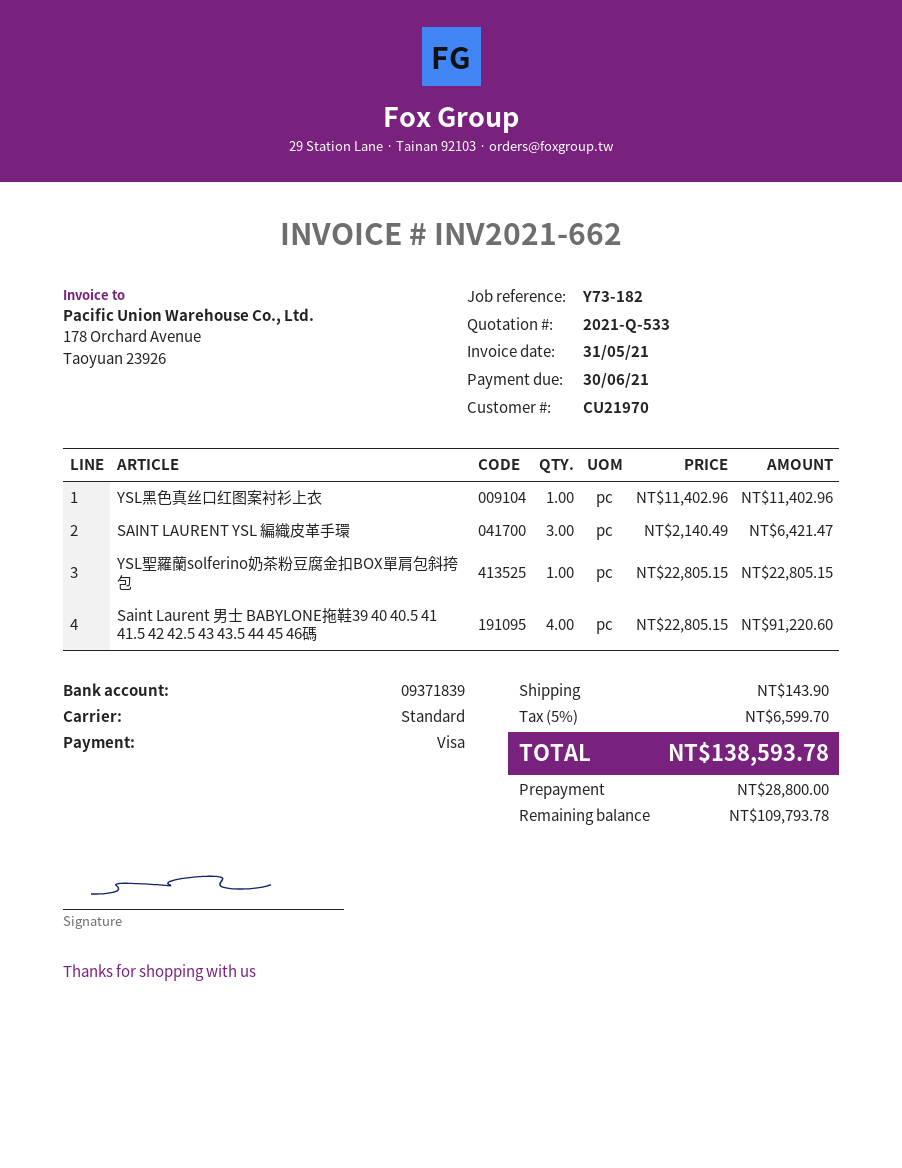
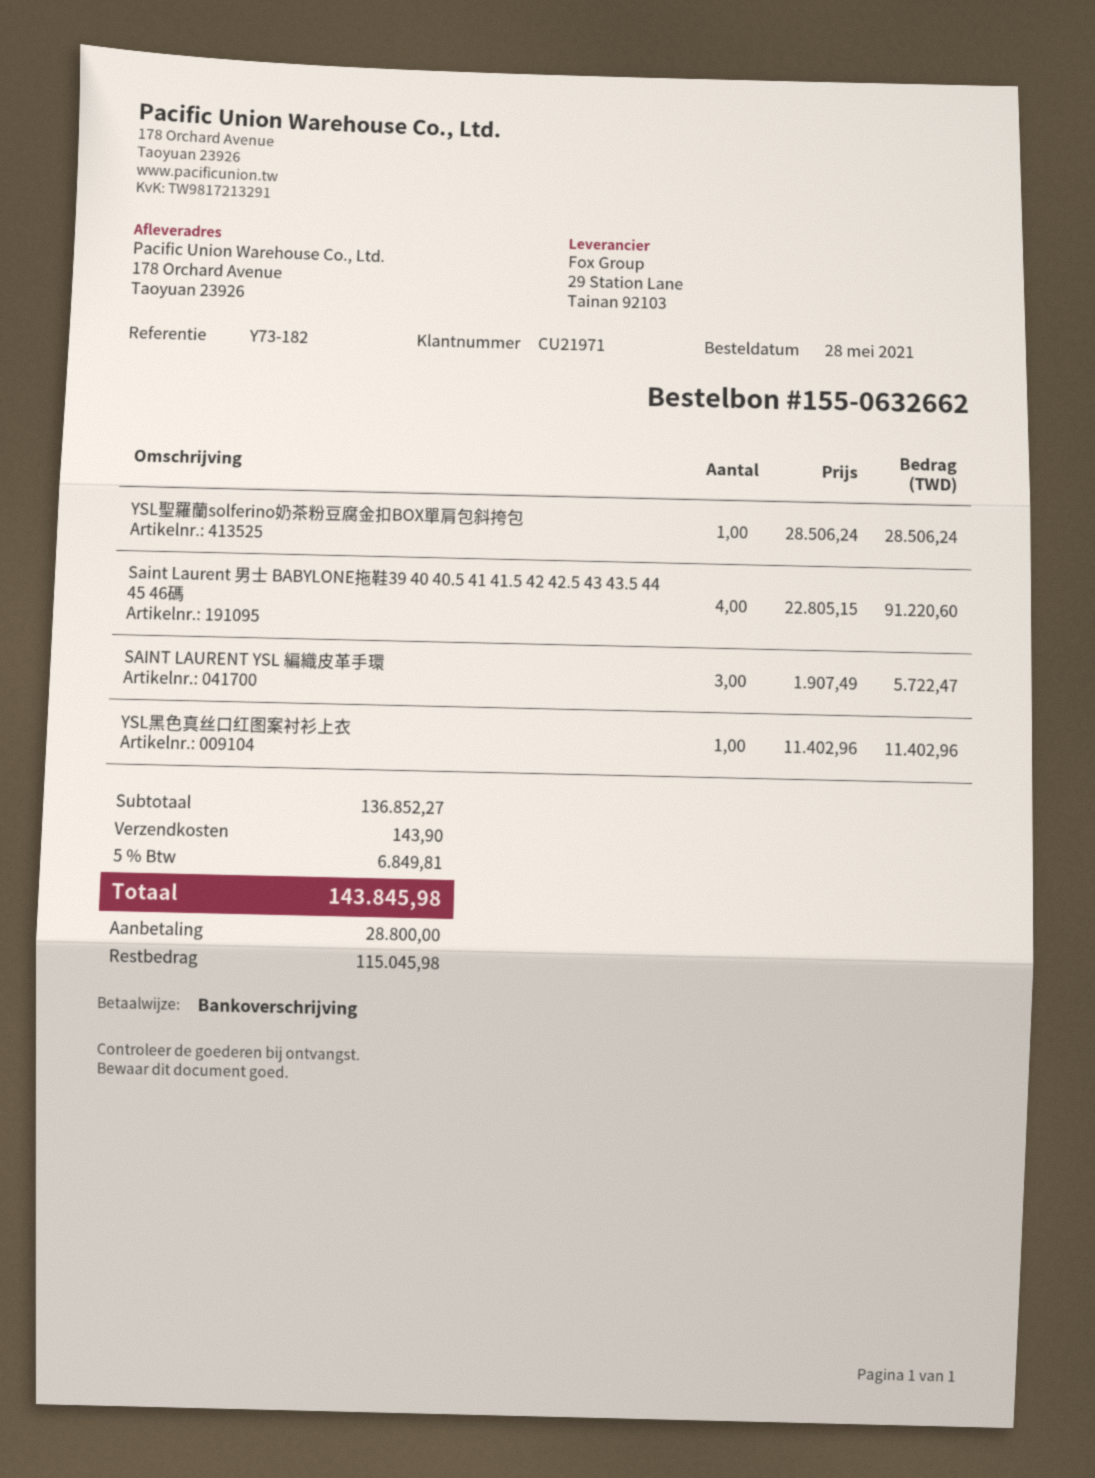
customer number: CU21970 -> CU21971
payment method: Visa -> bank transfer
SAINT LAURENT YSL 編織皮革手環: 3 x 2140.49 = 6421.47 -> 3 x 1907.49 = 5722.47
YSL聖羅蘭solferino奶茶粉豆腐金扣BOX單肩包斜挎包: 1 x 22805.15 = 22805.15 -> 1 x 28506.24 = 28506.24
tax: 5% = 6599.70 -> 5% = 6849.81
total: 138593.78 -> 143845.98
balance: 109793.78 -> 115045.98

